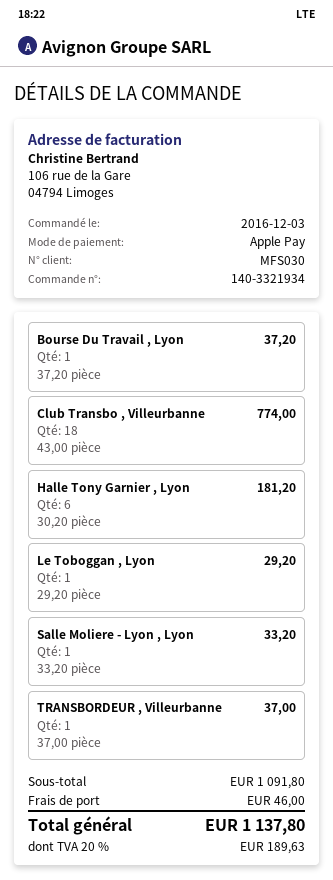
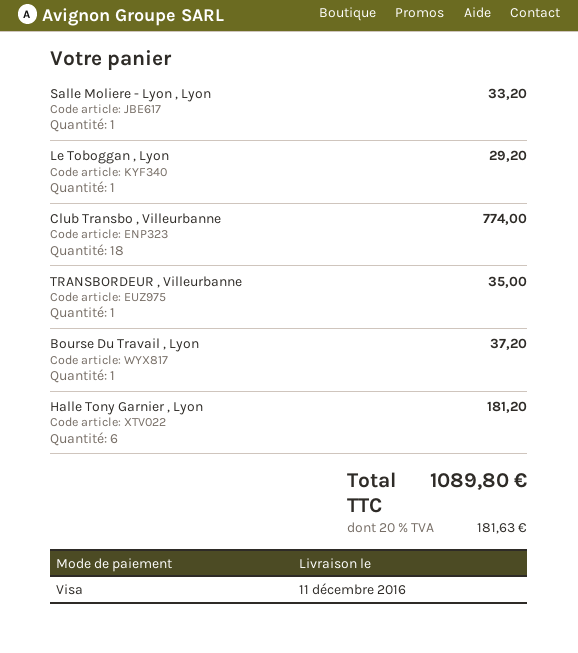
payment method: Apple Pay -> Visa
TRANSBORDEUR , Villeurbanne: 1 for 37.00 -> 1 for 35.00
shipping: 46.00 -> none
tax: 20% = 189.63 -> 20% = 181.63
total: 1137.80 -> 1089.80

